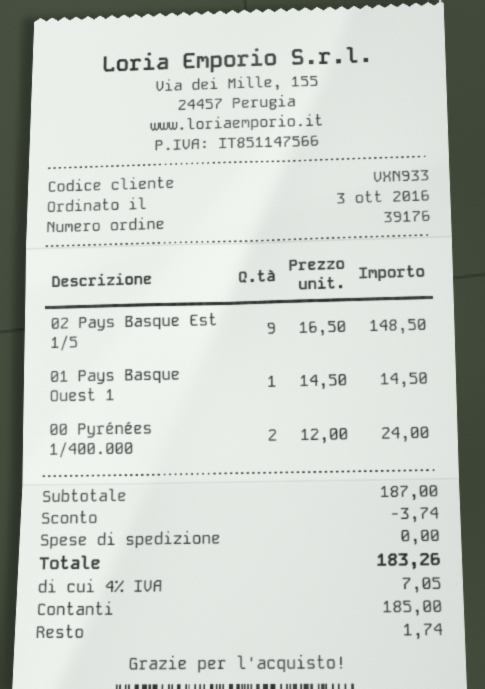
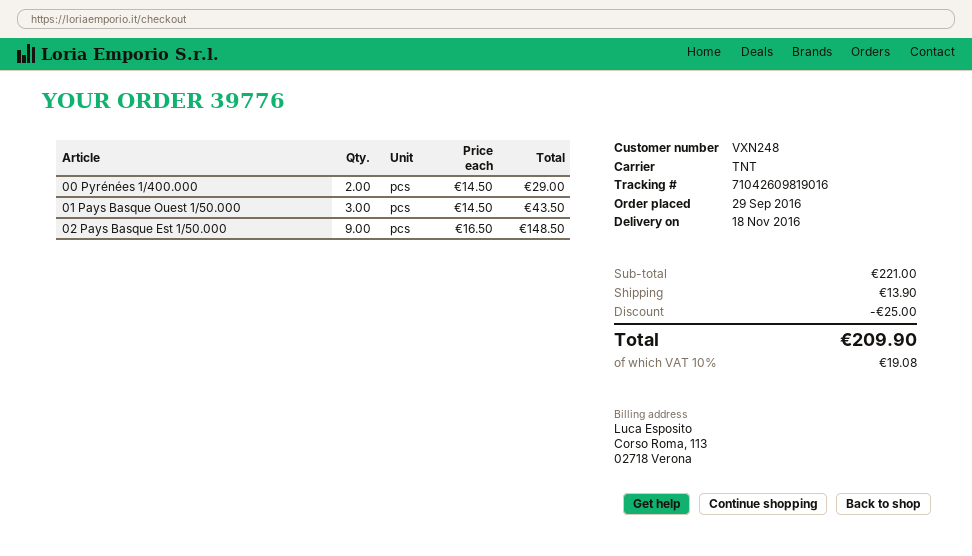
order number: 39176 -> 39776
order date: 2016-10-03 -> 2016-09-29
customer number: VXN933 -> VXN248
01 Pays Basque Ouest 1: 1 x 14.50 = 14.50 -> 3 x 14.50 = 43.50
00 Pyrénées 1/400.000: 2 x 12.00 = 24.00 -> 2 x 14.50 = 29.00
subtotal: 187.00 -> 221.00
discount: 3.74 -> 25.00
shipping: 0.00 -> 13.90
tax: 4% = 7.05 -> 10% = 19.08
total: 183.26 -> 209.90

